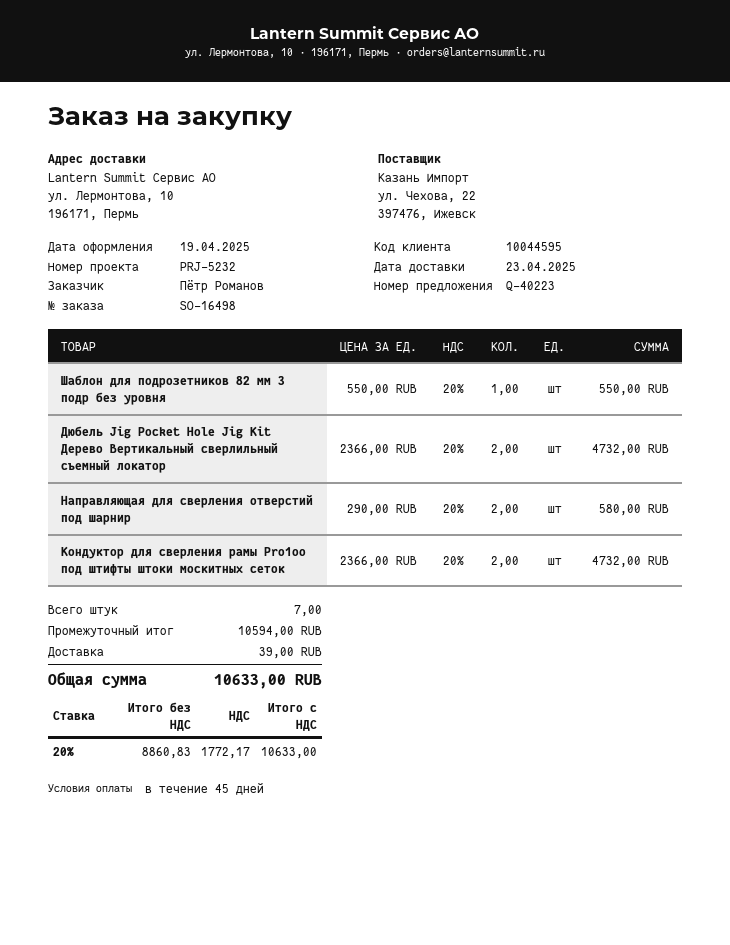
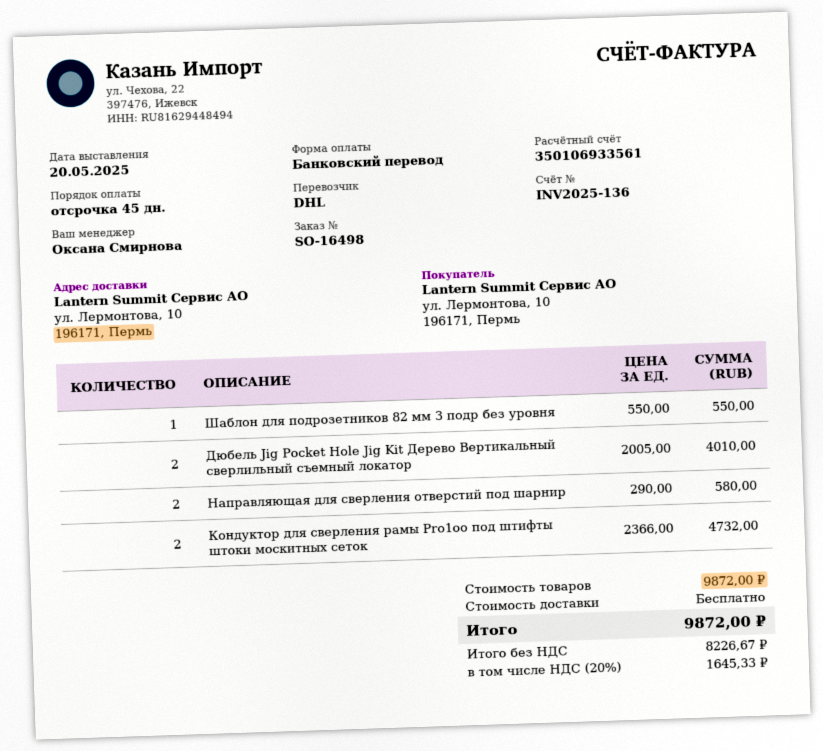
Дюбель Jig Pocket Hole Jig Kit Дерево Вертикальный сверлильный съемный локатор: 2 x 2366.00 = 4732.00 -> 2 x 2005.00 = 4010.00
subtotal: 10594.00 -> 9872.00
shipping: 39.00 -> 0.00
net: 8860.83 -> 8226.67
tax: 20% = 1772.17 -> 20% = 1645.33
total: 10633.00 -> 9872.00

